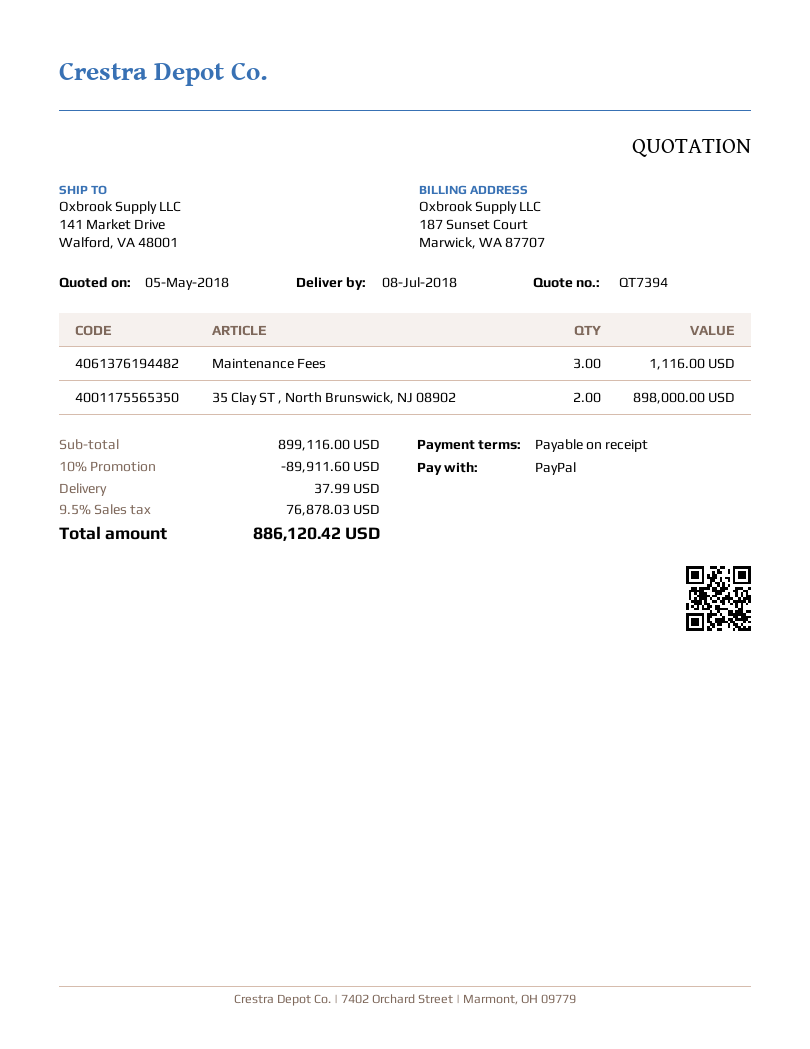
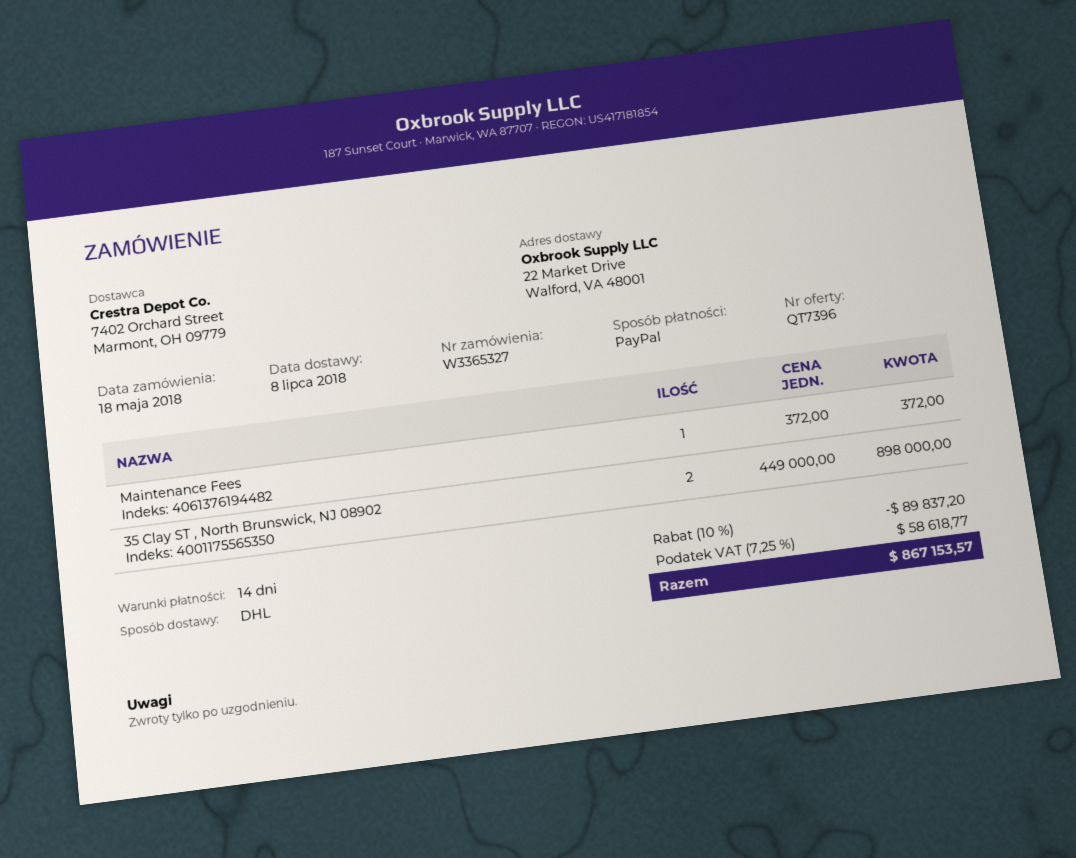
quote number: QT7394 -> QT7396
payment terms: on receipt -> 14 days
ship to: 141 Market Drive, Walford, VA 48001 -> 22 Market Drive, Walford, VA 48001
Maintenance Fees: 3 for 1116.00 -> 1 for 372.00
discount: 10% = 89911.60 -> 10% = 89837.20
shipping: 37.99 -> none
tax: 9.5% = 76878.03 -> 7.25% = 58618.77
total: 886120.42 -> 867153.57

